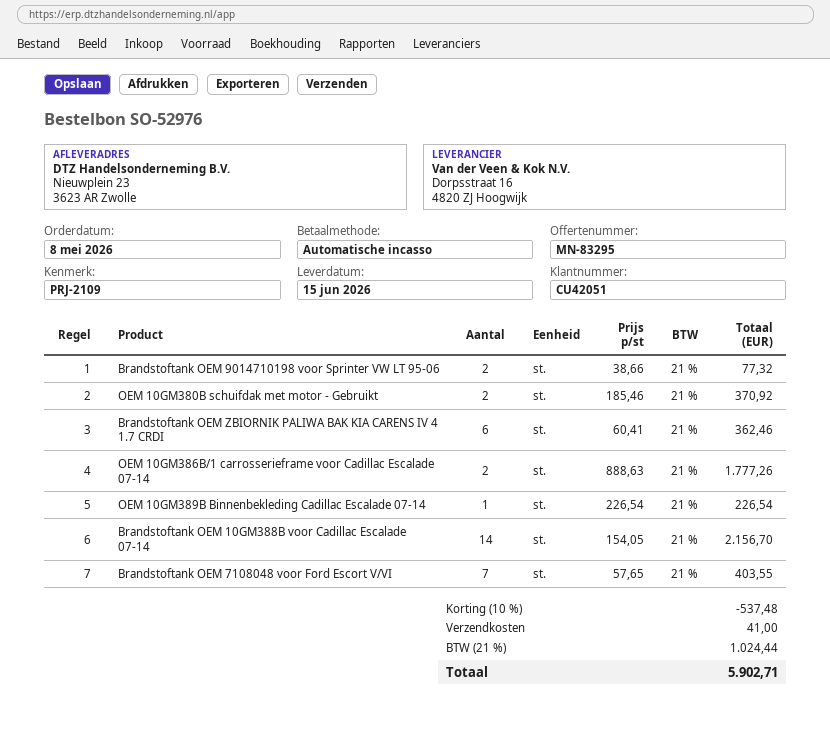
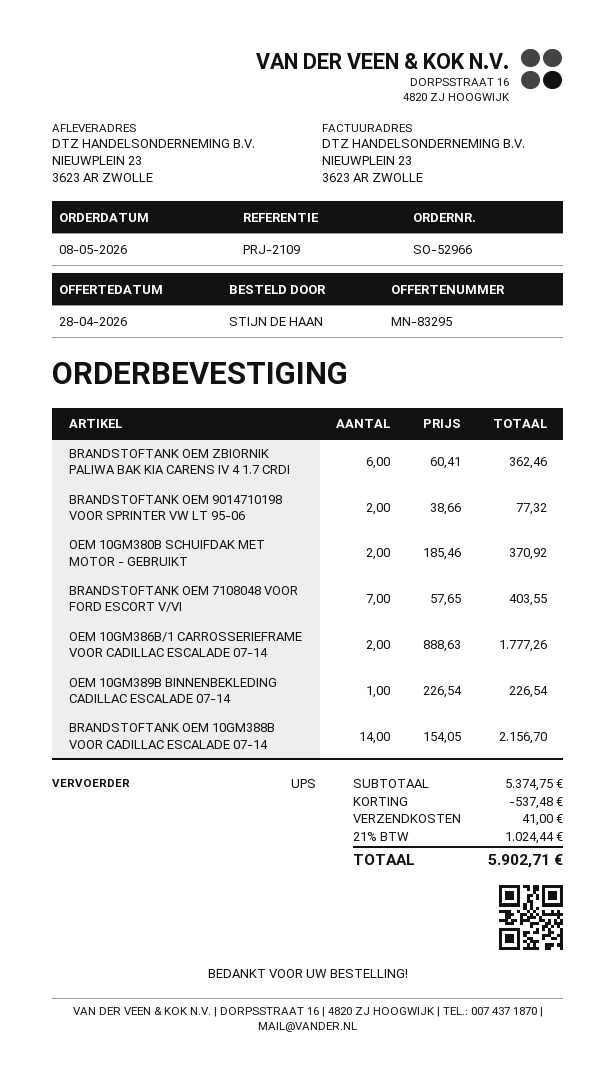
order number: SO-52976 -> SO-52966

